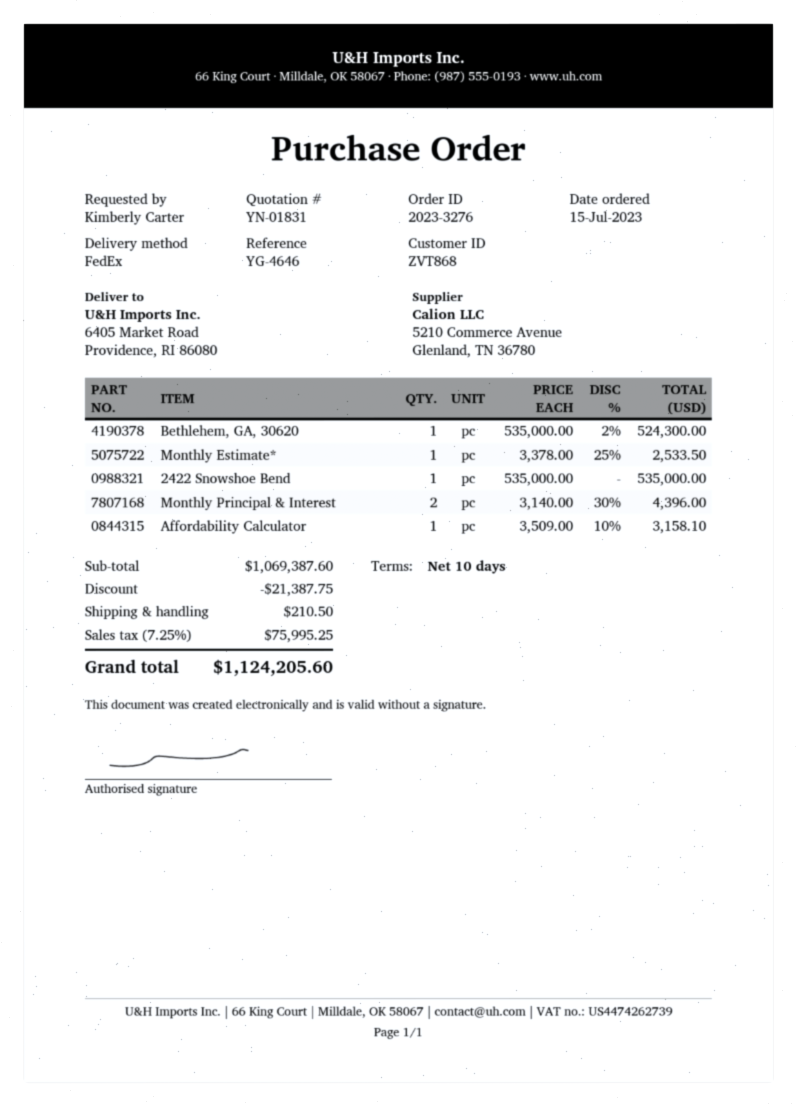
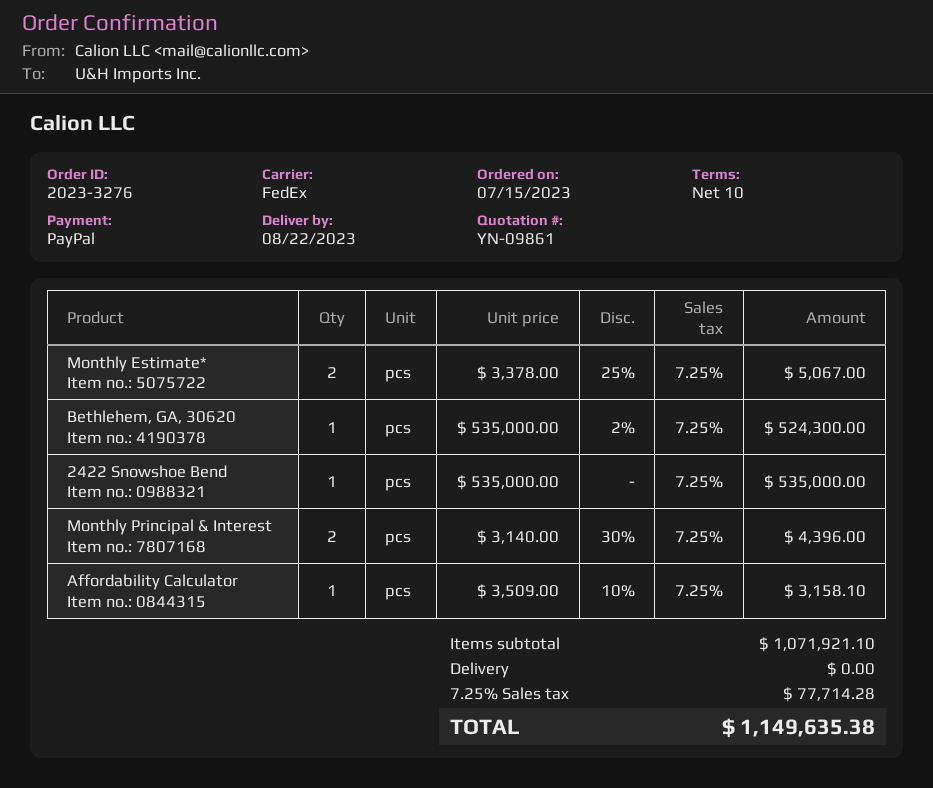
quote number: YN-01831 -> YN-09861
Monthly Estimate*: 1 x 3378.00 - 25% = 2533.50 -> 2 x 3378.00 - 25% = 5067.00
subtotal: 1069387.60 -> 1071921.10
discount: 21387.75 -> none
shipping: 210.50 -> 0.00
tax: 7.25% = 75995.25 -> 7.25% = 77714.28
total: 1124205.60 -> 1149635.38

